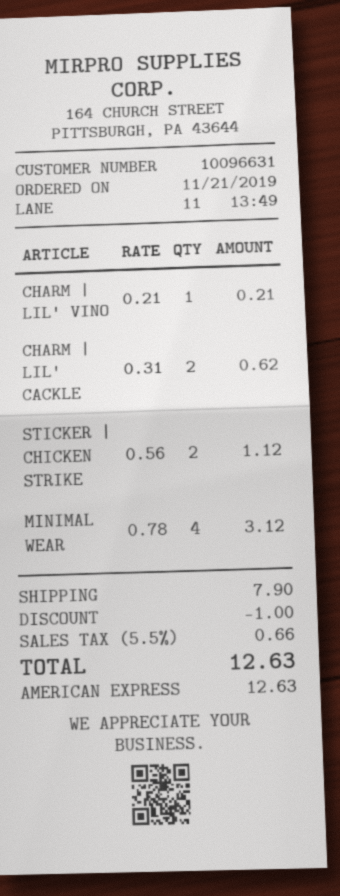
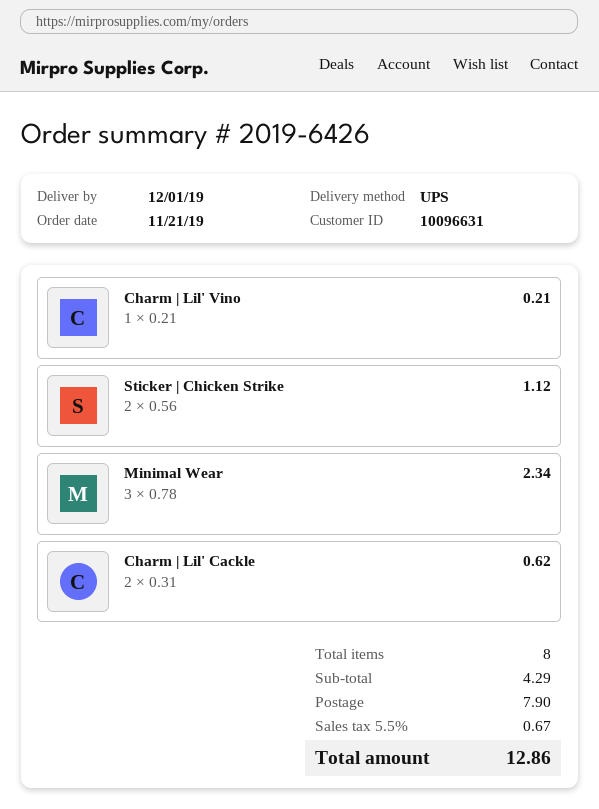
MINIMAL WEAR: 4 x 0.78 = 3.12 -> 3 x 0.78 = 2.34
discount: 1.00 -> none
tax: 5.5% = 0.66 -> 5.5% = 0.67
total: 12.63 -> 12.86

